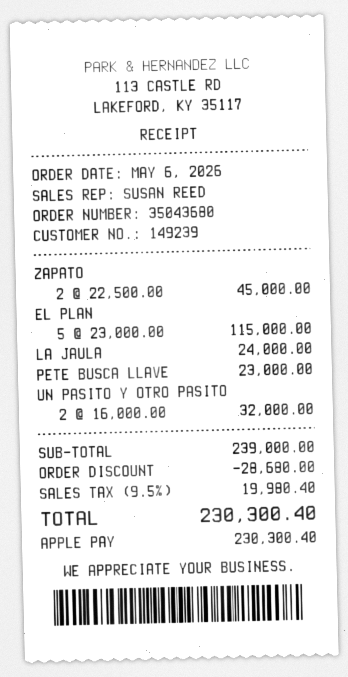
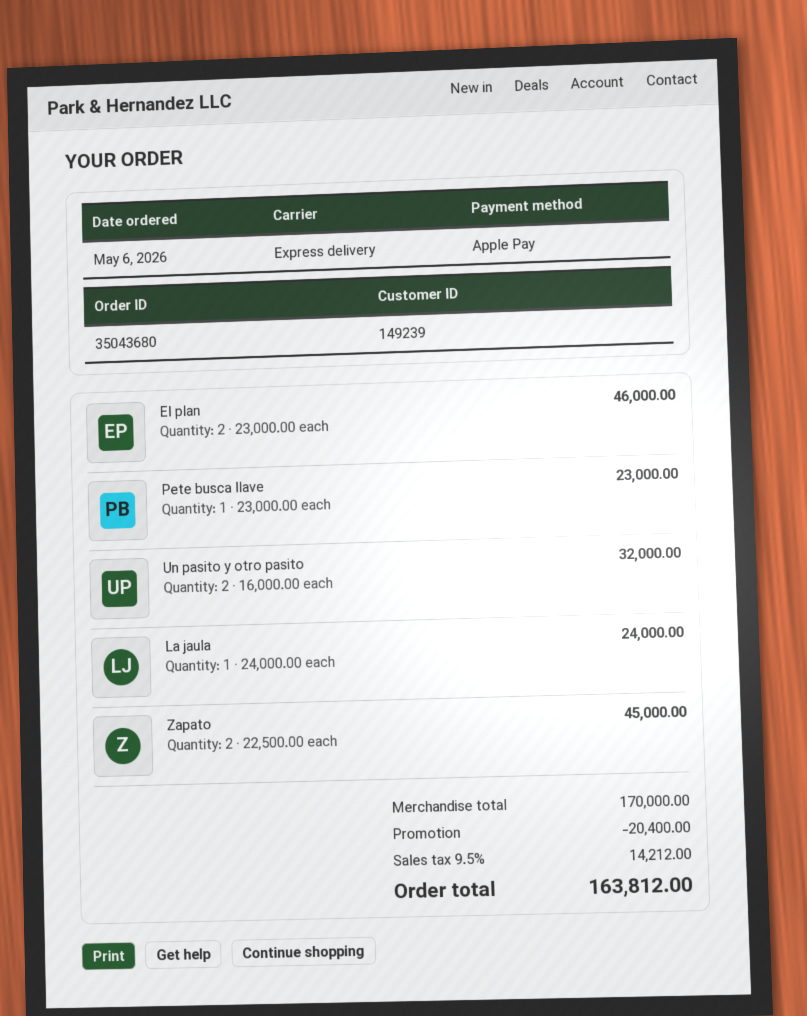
EL PLAN: 5 x 23000.00 = 115000.00 -> 2 x 23000.00 = 46000.00
subtotal: 239000.00 -> 170000.00
discount: 28680.00 -> 20400.00
tax: 9.5% = 19980.40 -> 9.5% = 14212.00
total: 230300.40 -> 163812.00

